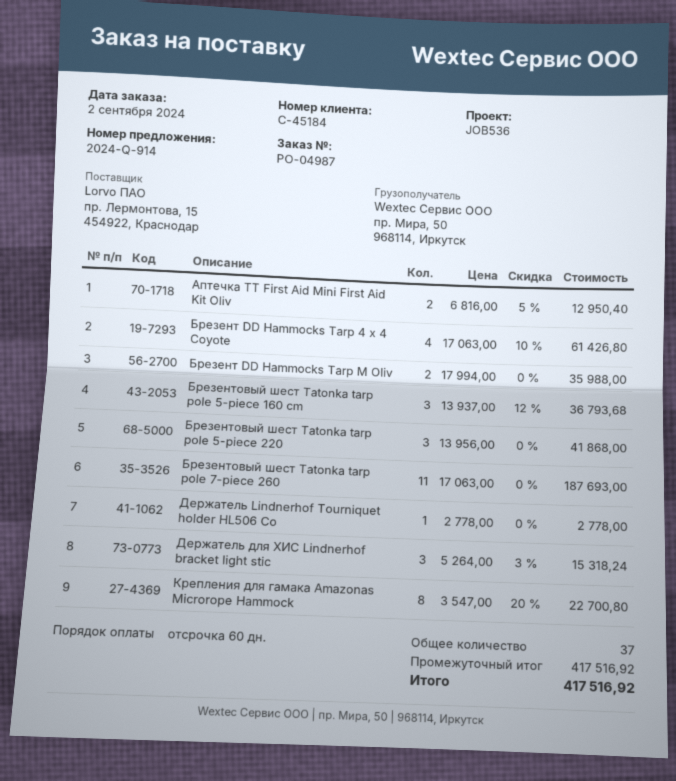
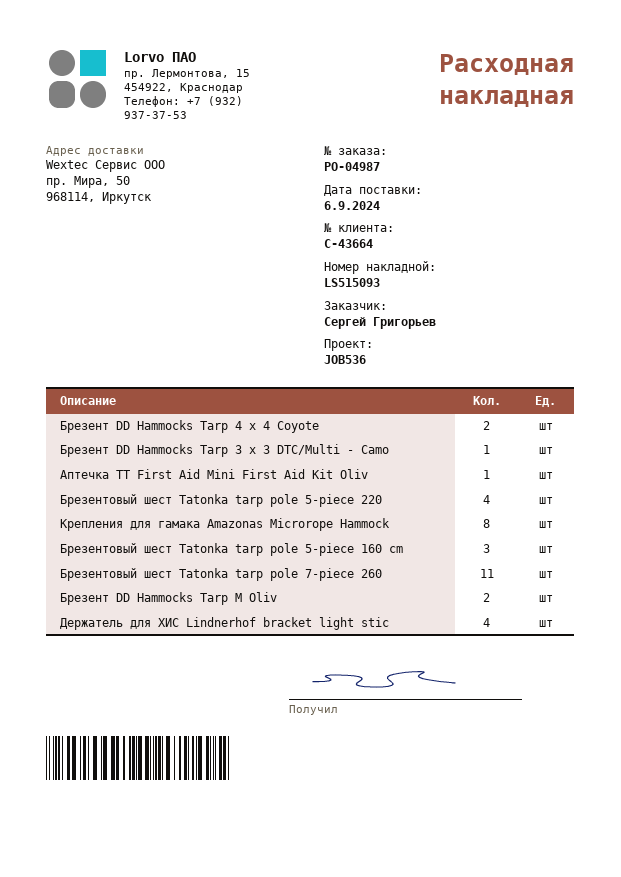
customer number: C-45184 -> C-43664
Аптечка TT First Aid Mini First Aid Kit Oliv: 2 -> 1
Брезент DD Hammocks Tarp 4 x 4 Coyote: 4 -> 2
Брезентовый шест Tatonka tarp pole 5-piece 220: 3 -> 4
Держатель Lindnerhof Tourniquet holder HL506 Co: 1 -> none
Держатель для ХИС Lindnerhof bracket light stic: 3 -> 4
Брезент DD Hammocks Tarp 3 x 3 DTC/Multi - Camo: none -> 1

